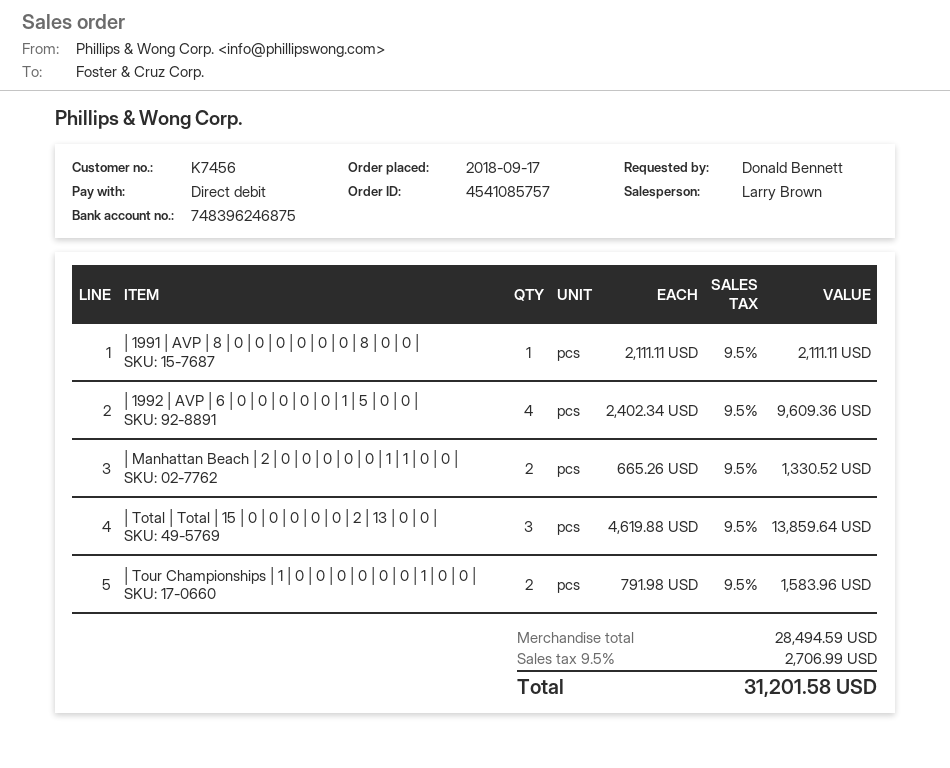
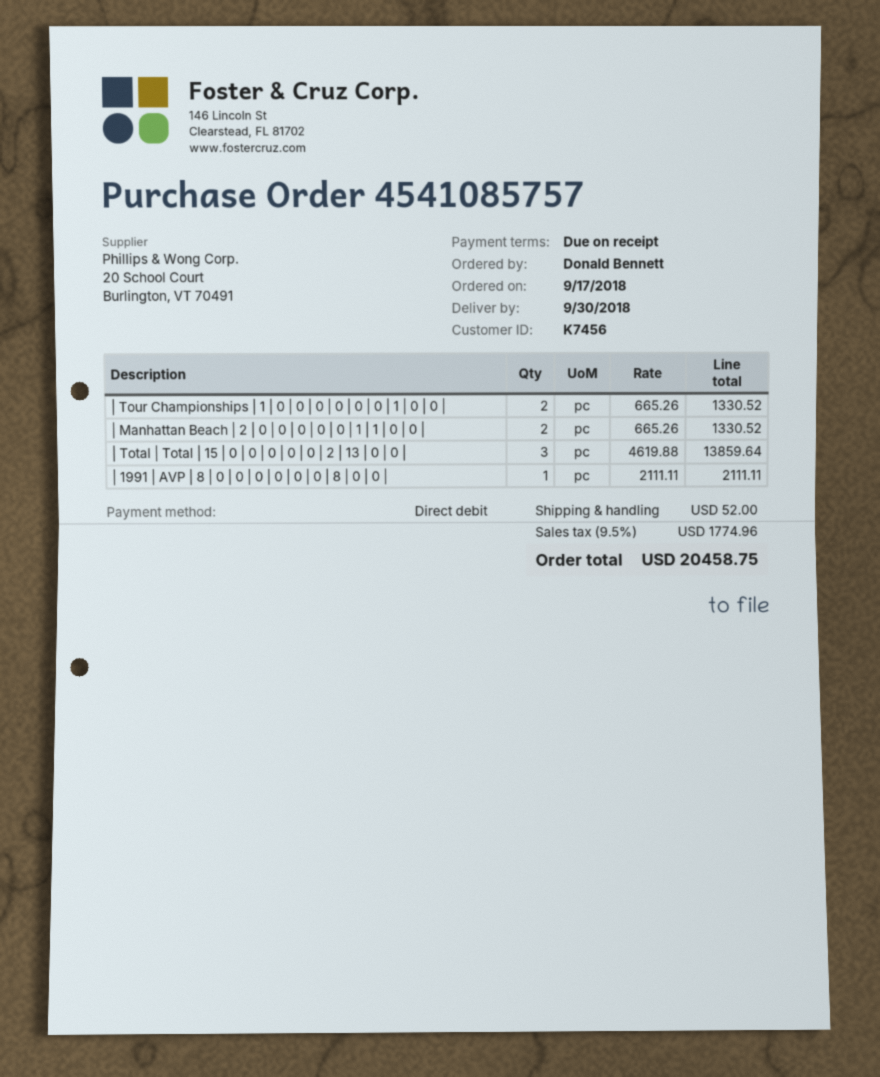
| 1992 | AVP | 6 | 0 | 0 | 0 | 0 | 0 | 1 | 5 | 0 | 0 |: 4 x 2402.34 = 9609.36 -> none
| Tour Championships | 1 | 0 | 0 | 0 | 0 | 0 | 0 | 1 | 0 | 0 |: 2 x 791.98 = 1583.96 -> 2 x 665.26 = 1330.52
shipping: none -> 52.00
tax: 9.5% = 2706.99 -> 9.5% = 1774.96
total: 31201.58 -> 20458.75

